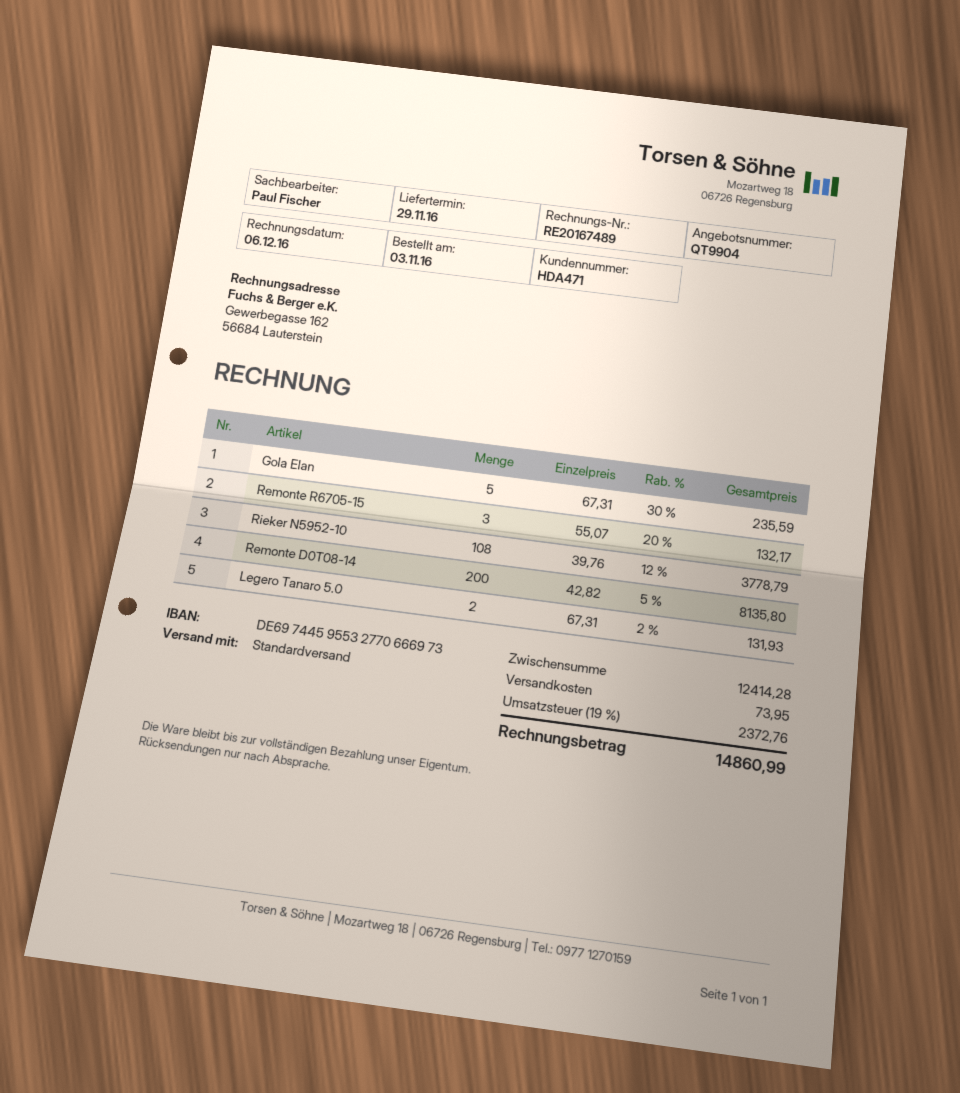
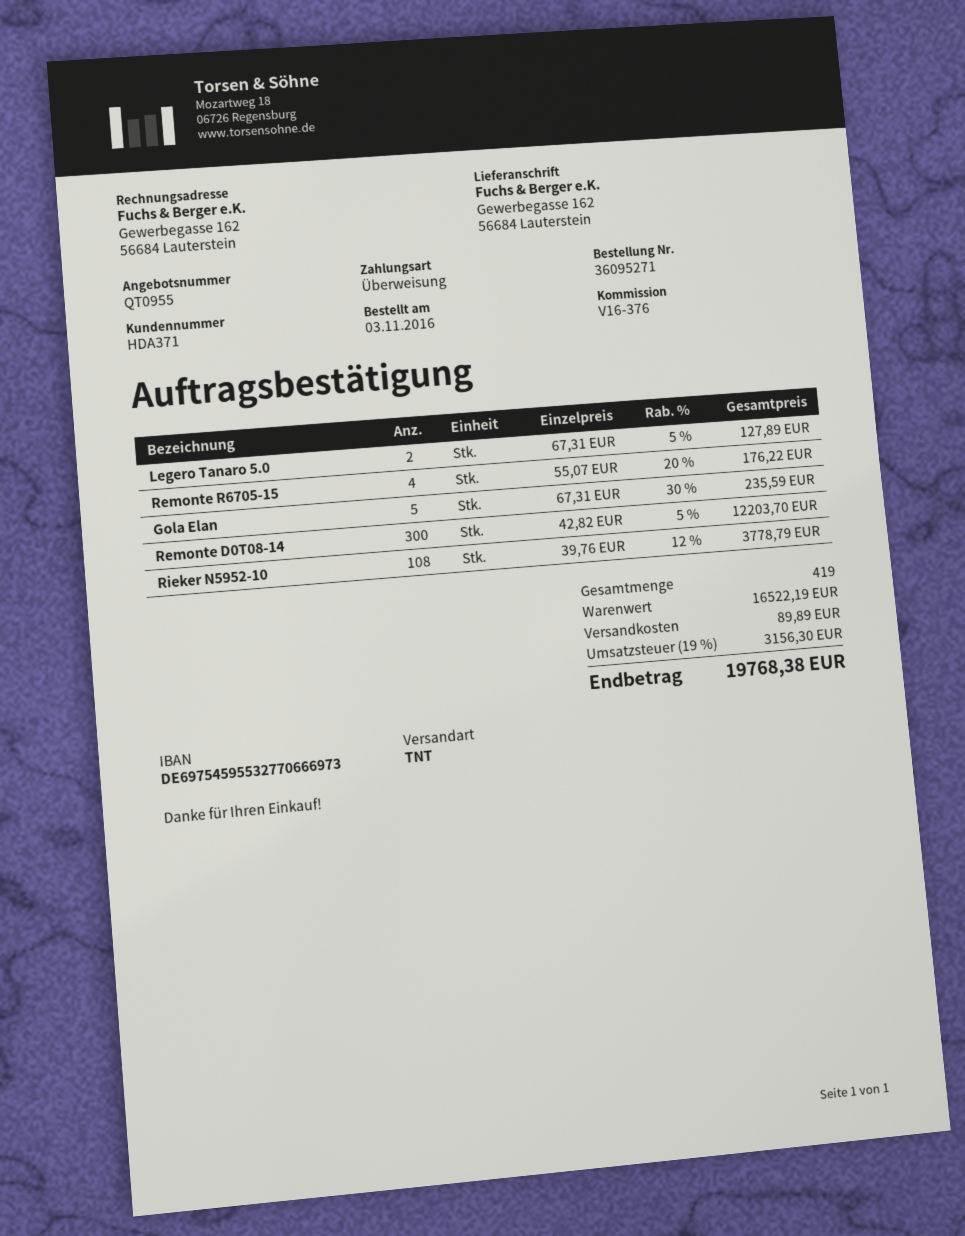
quote number: QT9904 -> QT0955
customer number: HDA471 -> HDA371
bank account: DE69744595532770666973 -> DE69754595532770666973
shipping method: standard -> TNT
Remonte R6705-15: 3 x 55.07 - 20% = 132.17 -> 4 x 55.07 - 20% = 176.22
Remonte D0T08-14: 200 x 42.82 - 5% = 8135.80 -> 300 x 42.82 - 5% = 12203.70
Legero Tanaro 5.0: 2 x 67.31 - 2% = 131.93 -> 2 x 67.31 - 5% = 127.89
subtotal: 12414.28 -> 16522.19
shipping: 73.95 -> 89.89
tax: 19% = 2372.76 -> 19% = 3156.30
total: 14860.99 -> 19768.38

